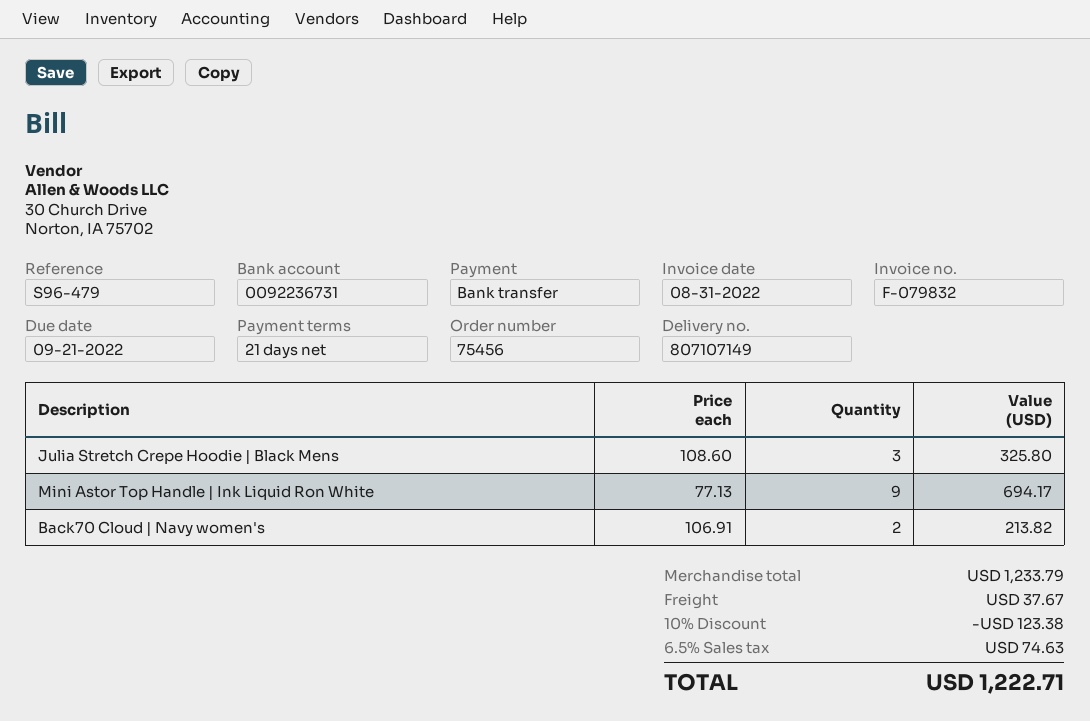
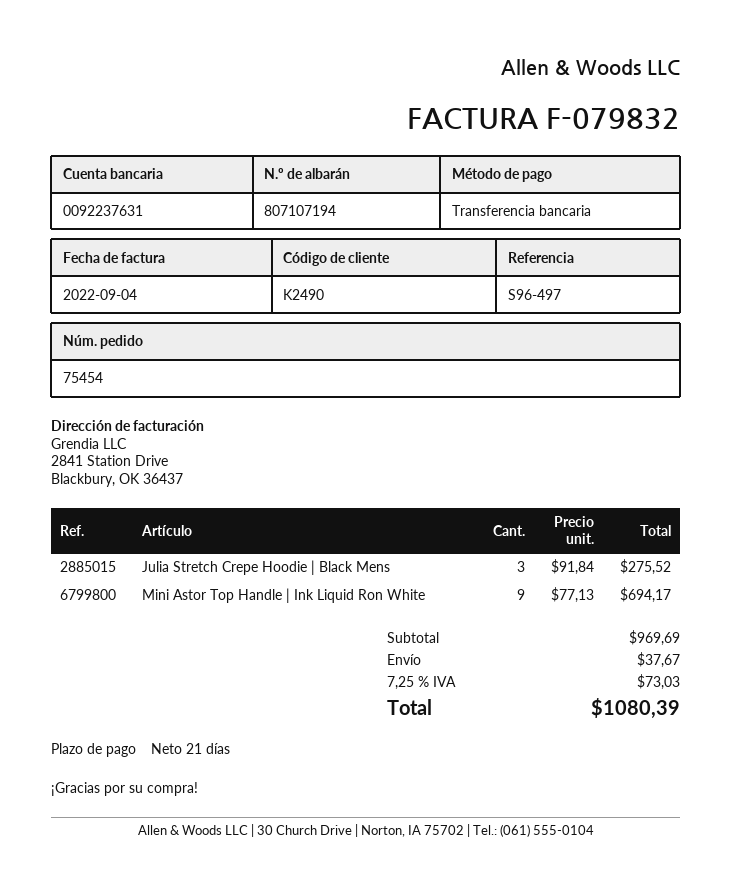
order number: 75456 -> 75454
delivery note number: 807107149 -> 807107194
invoice date: 2022-08-31 -> 2022-09-04
reference: S96-479 -> S96-497
bank account: 0092236731 -> 0092237631
Julia Stretch Crepe Hoodie | Black Mens: 3 x 108.60 = 325.80 -> 3 x 91.84 = 275.52
Back70 Cloud | Navy women's: 2 x 106.91 = 213.82 -> none
subtotal: 1233.79 -> 969.69
discount: 10% = 123.38 -> none
tax: 6.5% = 74.63 -> 7.25% = 73.03
total: 1222.71 -> 1080.39

